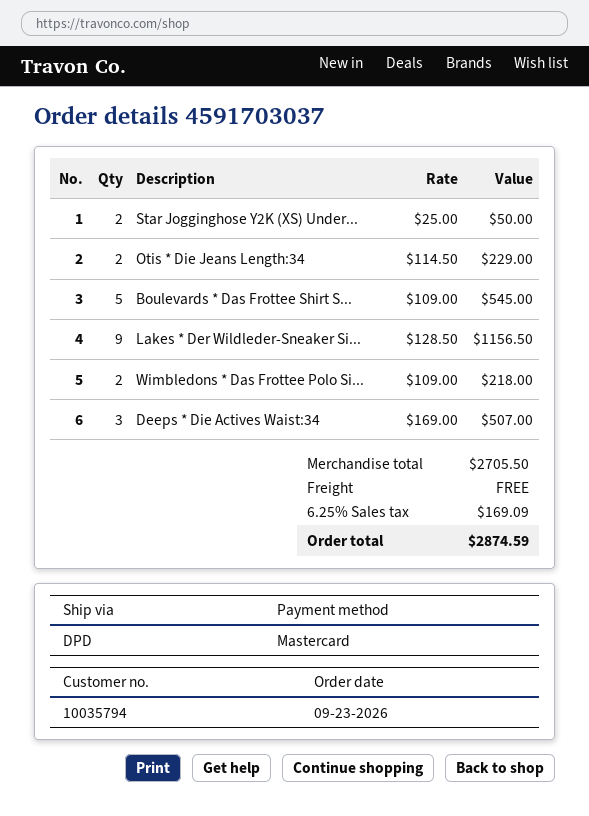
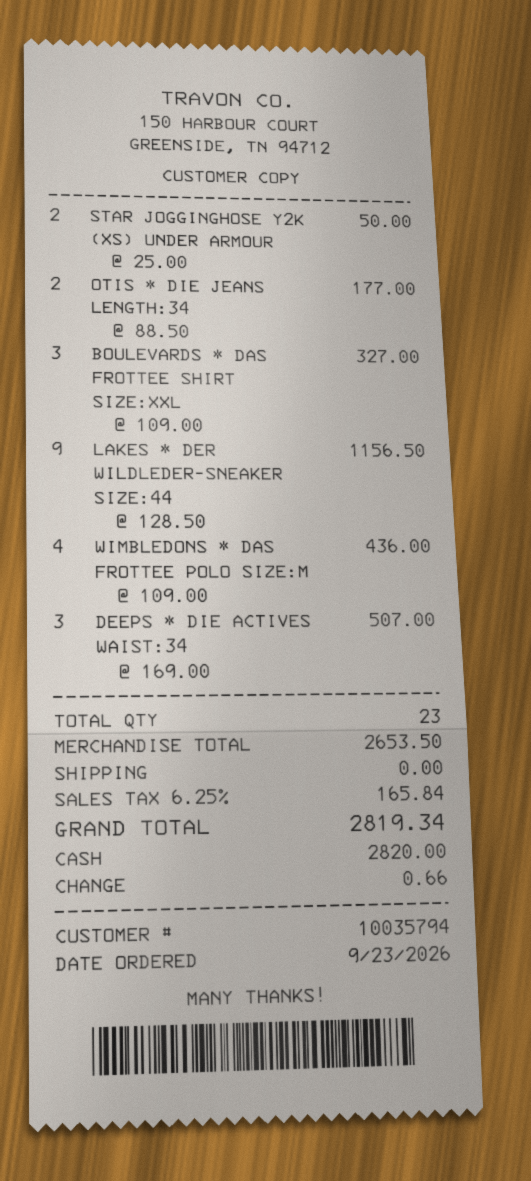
payment method: Mastercard -> cash
Otis * Die Jeans Length:34: 2 x 114.50 = 229.00 -> 2 x 88.50 = 177.00
Boulevards * Das Frottee Shirt S...: 5 x 109.00 = 545.00 -> 3 x 109.00 = 327.00
Wimbledons * Das Frottee Polo Si...: 2 x 109.00 = 218.00 -> 4 x 109.00 = 436.00
subtotal: 2705.50 -> 2653.50
tax: 6.25% = 169.09 -> 6.25% = 165.84
total: 2874.59 -> 2819.34

